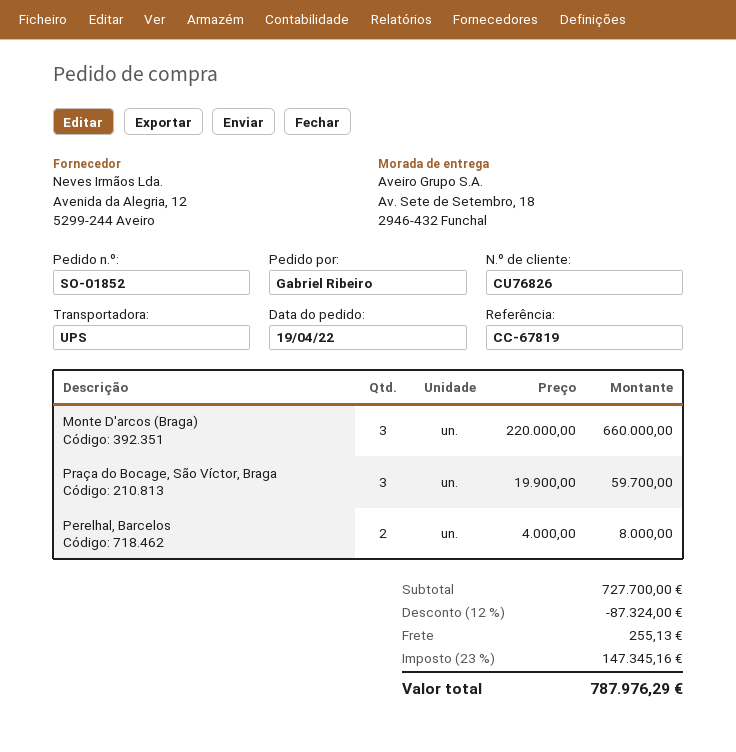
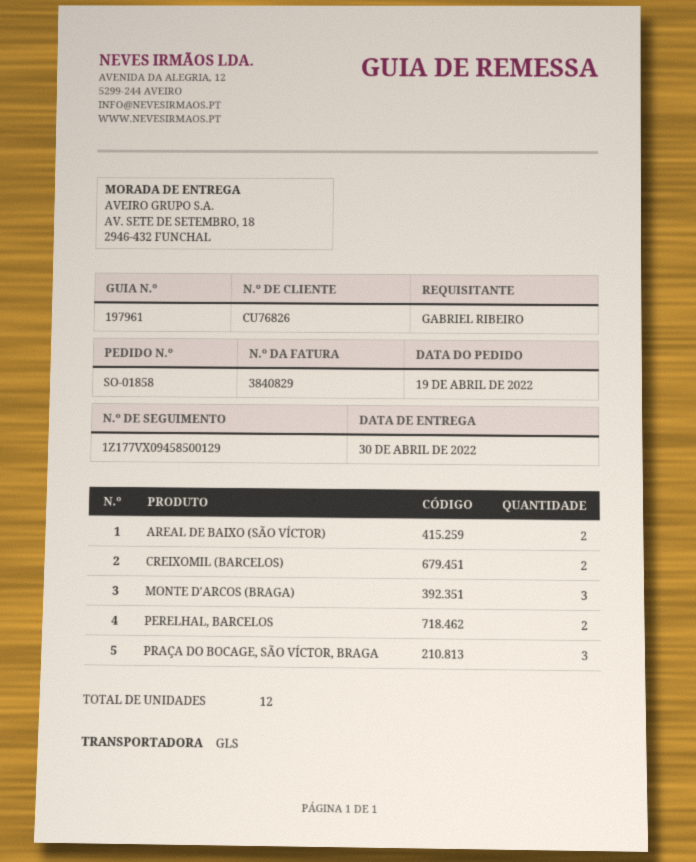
order number: SO-01852 -> SO-01858
shipping method: UPS -> GLS
AREAL DE BAIXO (SÃO VÍCTOR): none -> 2
CREIXOMIL (BARCELOS): none -> 2

